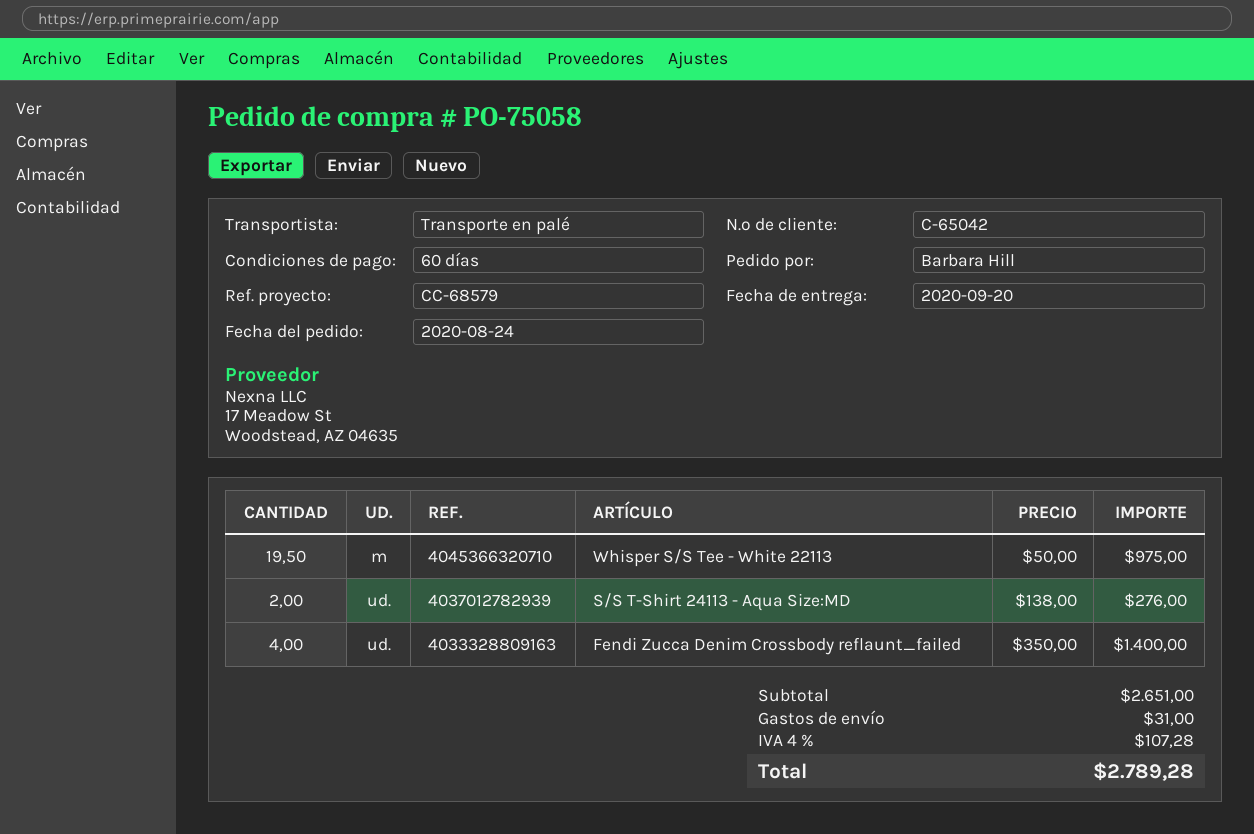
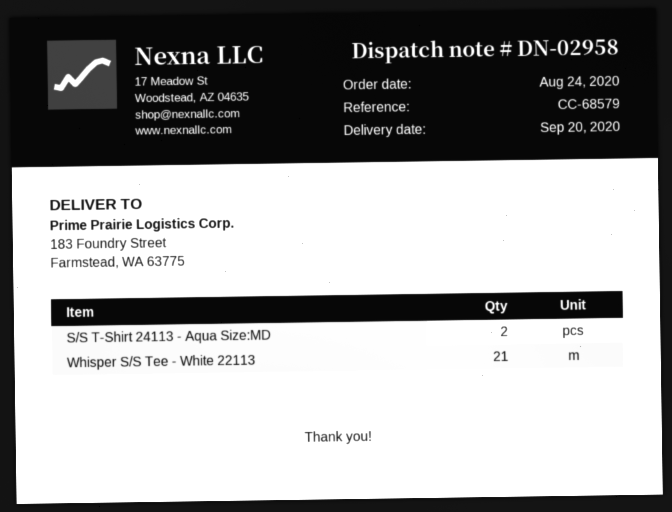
Whisper S/S Tee - White 22113: 19.5 -> 21
Fendi Zucca Denim Crossbody reflaunt_failed: 4 -> none

